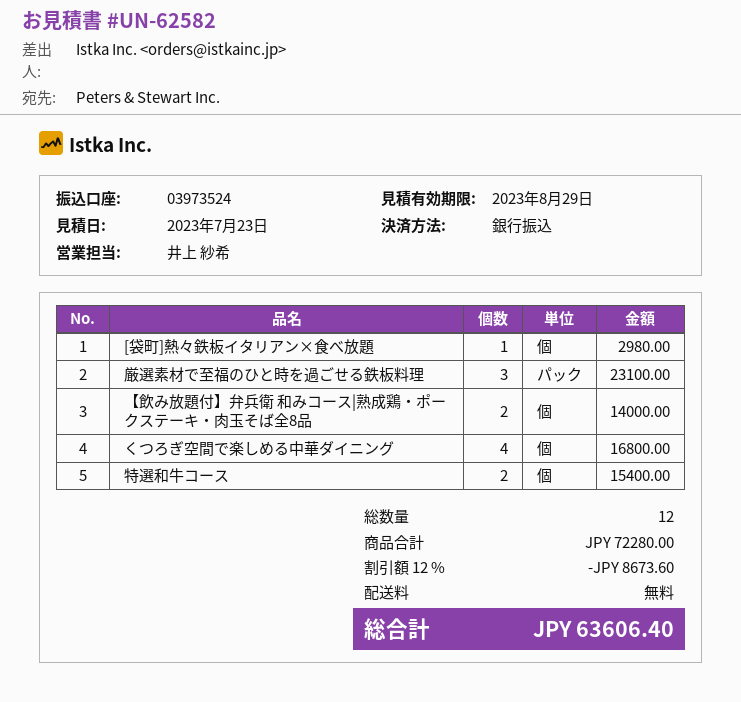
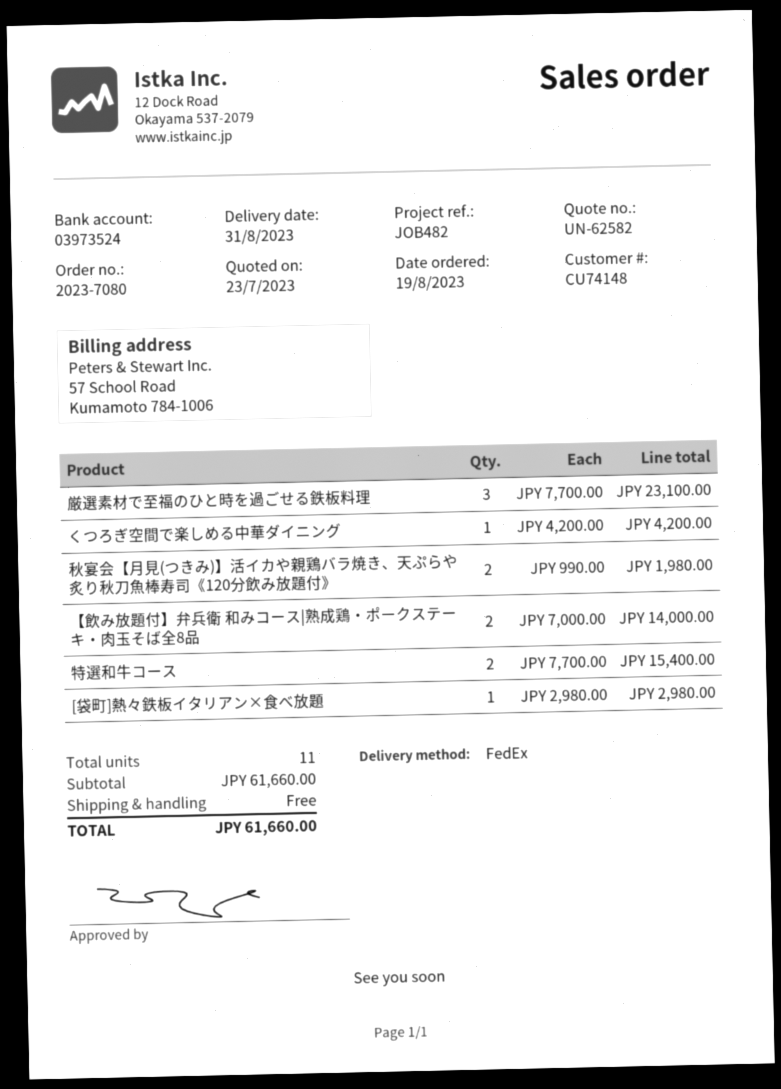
くつろぎ空間で楽しめる中華ダイニング: 4 for 16800.00 -> 1 for 4200.00
秋宴会【月見(つきみ)】活イカや親鶏バラ焼き、天ぷらや炙り秋刀魚棒寿司《120分飲み放題付》: none -> 2 for 1980.00
total quantity: 12 -> 11
subtotal: 72280.00 -> 61660.00
discount: 12% = 8673.60 -> none
total: 63606.40 -> 61660.00

